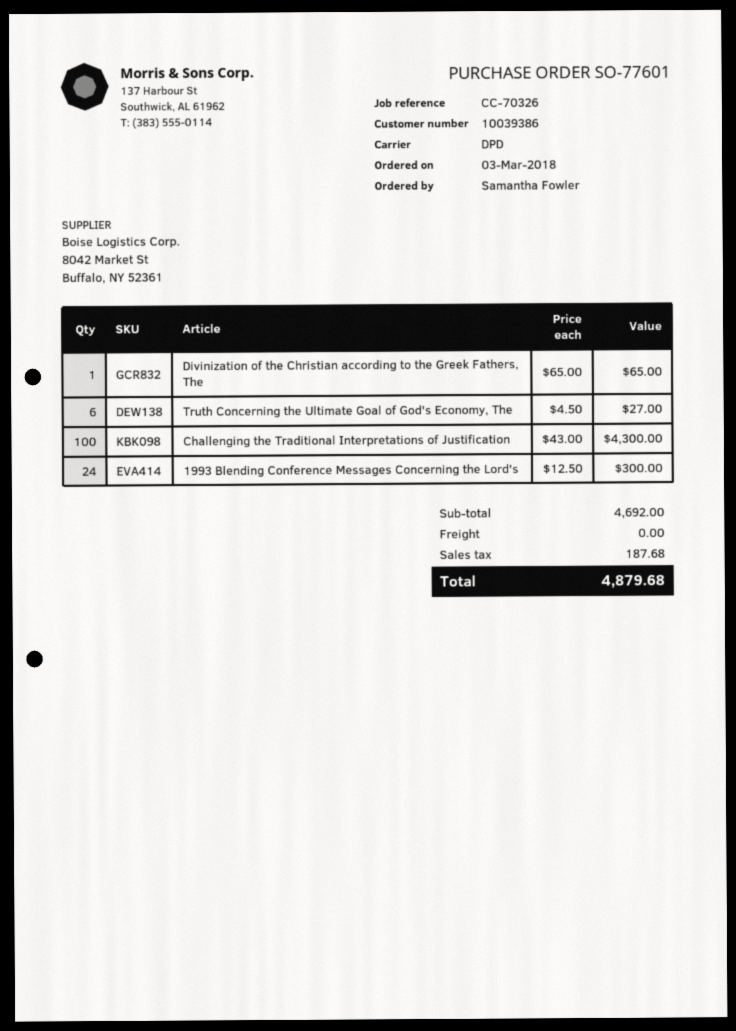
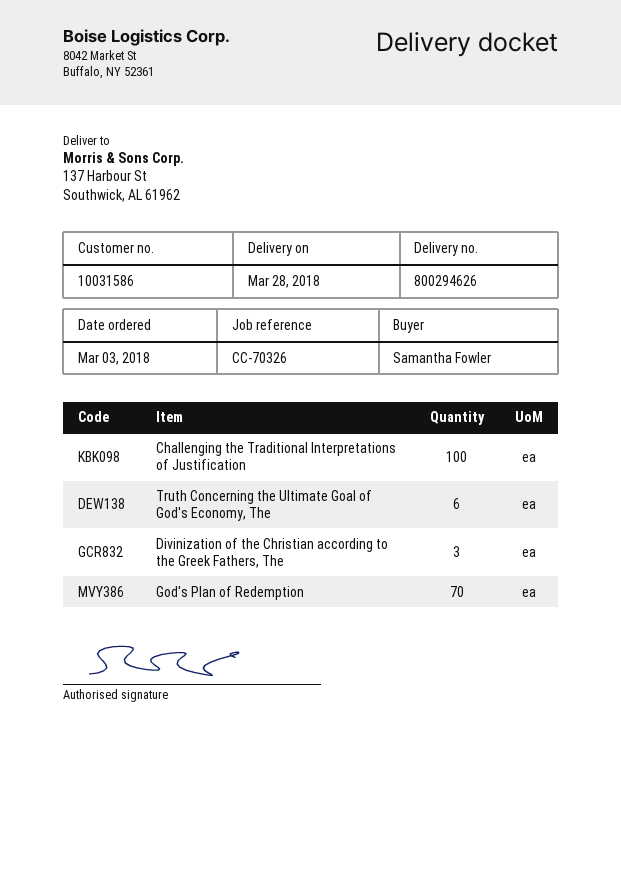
customer number: 10039386 -> 10031586
Divinization of the Christian according to the Greek Fathers, The: 1 -> 3
1993 Blending Conference Messages Concerning the Lord's: 24 -> none
God's Plan of Redemption: none -> 70

